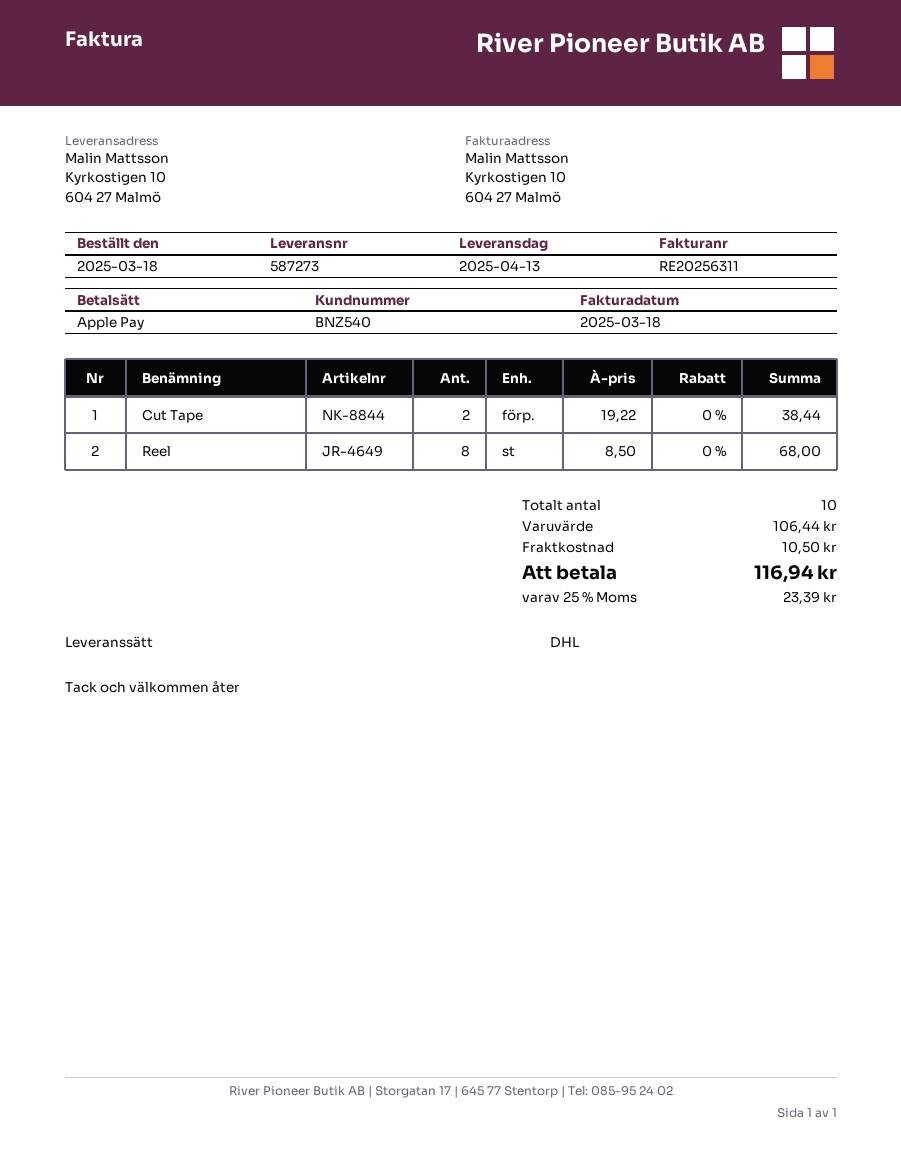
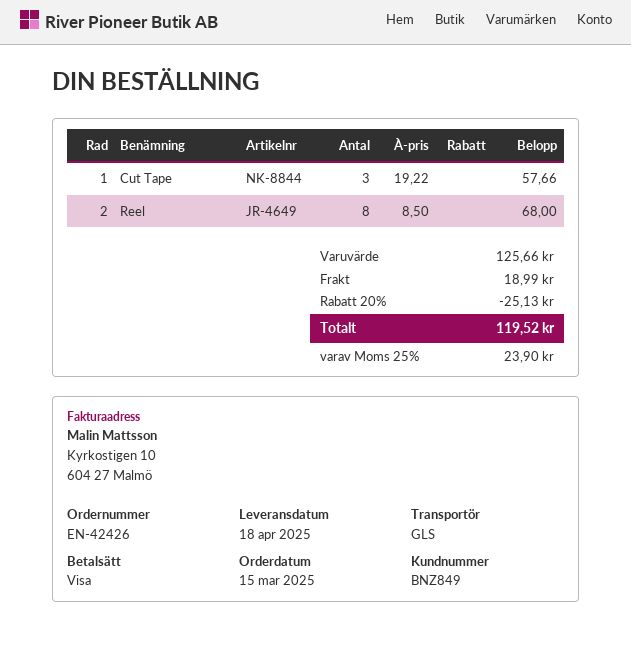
order date: 2025-03-18 -> 2025-03-15
delivery date: 2025-04-13 -> 2025-04-18
customer number: BNZ540 -> BNZ849
payment method: Apple Pay -> Visa
shipping method: DHL -> GLS
Cut Tape: 2 x 19.22 = 38.44 -> 3 x 19.22 = 57.66
subtotal: 106.44 -> 125.66
discount: none -> 20% = 25.13
shipping: 10.50 -> 18.99
tax: 25% = 23.39 -> 25% = 23.90
total: 116.94 -> 119.52

